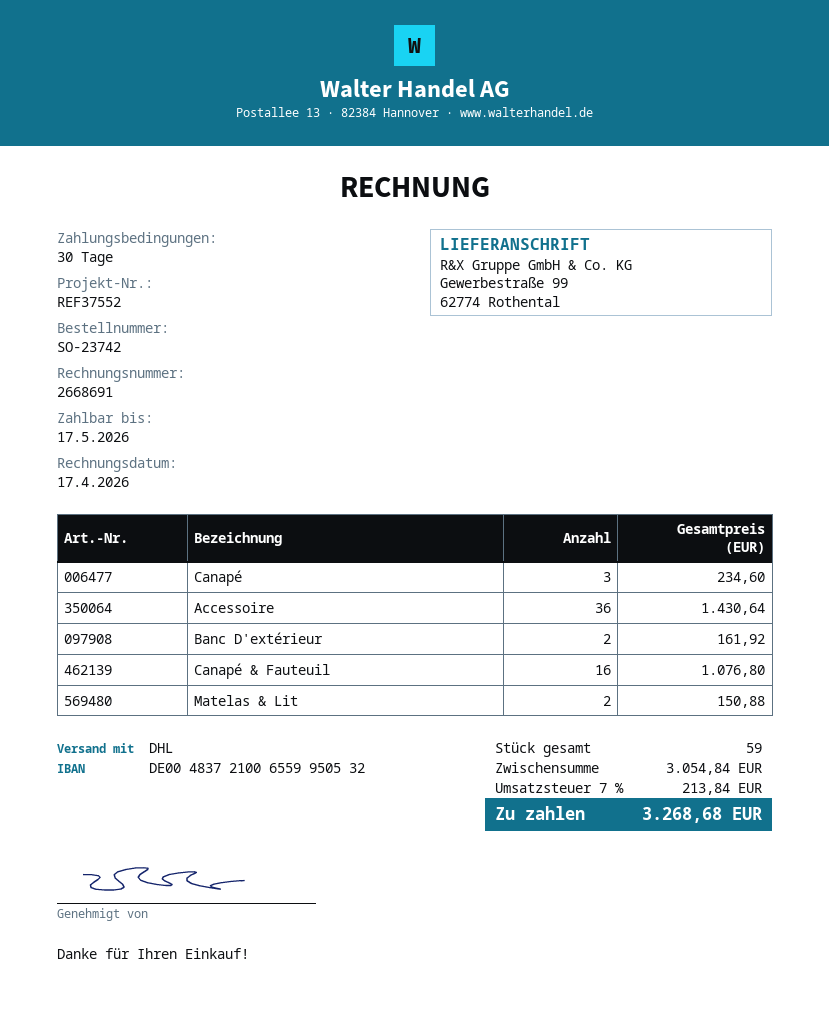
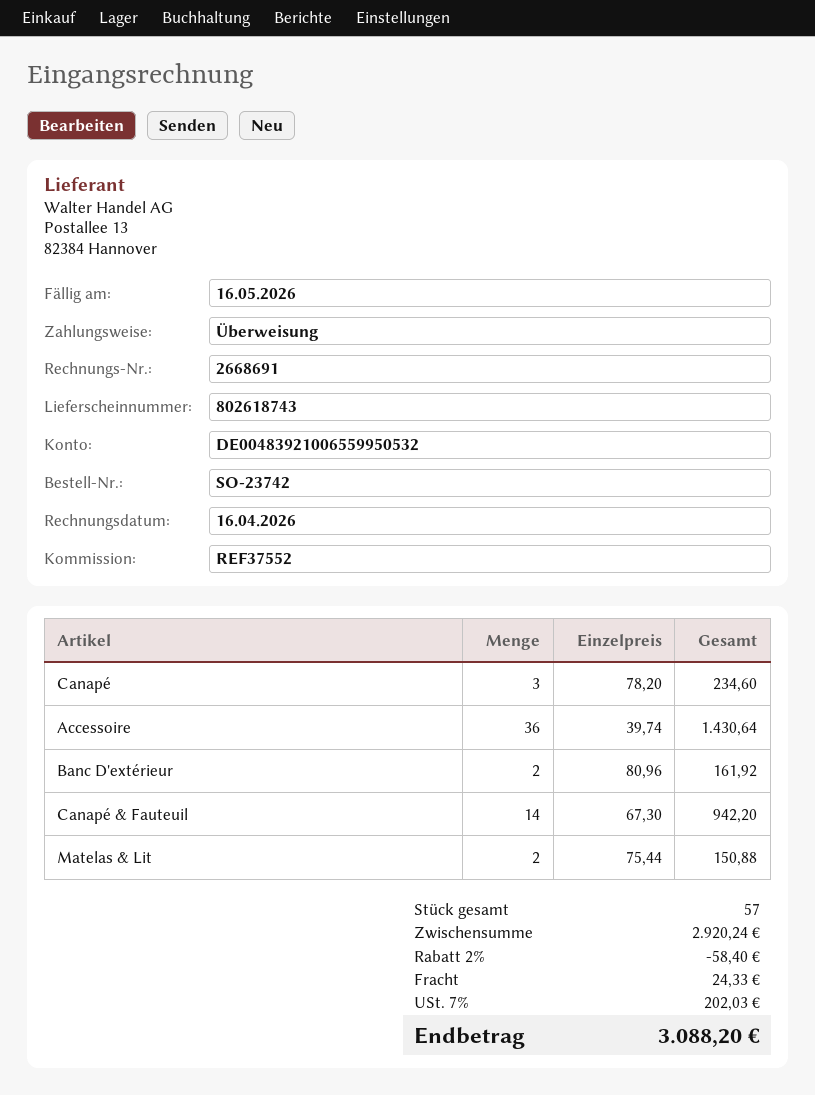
invoice date: 2026-04-17 -> 2026-04-16
due date: 2026-05-17 -> 2026-05-16
bank account: DE00483721006559950532 -> DE00483921006559950532
Canapé & Fauteuil: 16 for 1076.80 -> 14 for 942.20
total quantity: 59 -> 57
subtotal: 3054.84 -> 2920.24
discount: none -> 2% = 58.40
shipping: none -> 24.33
tax: 7% = 213.84 -> 7% = 202.03
total: 3268.68 -> 3088.20

